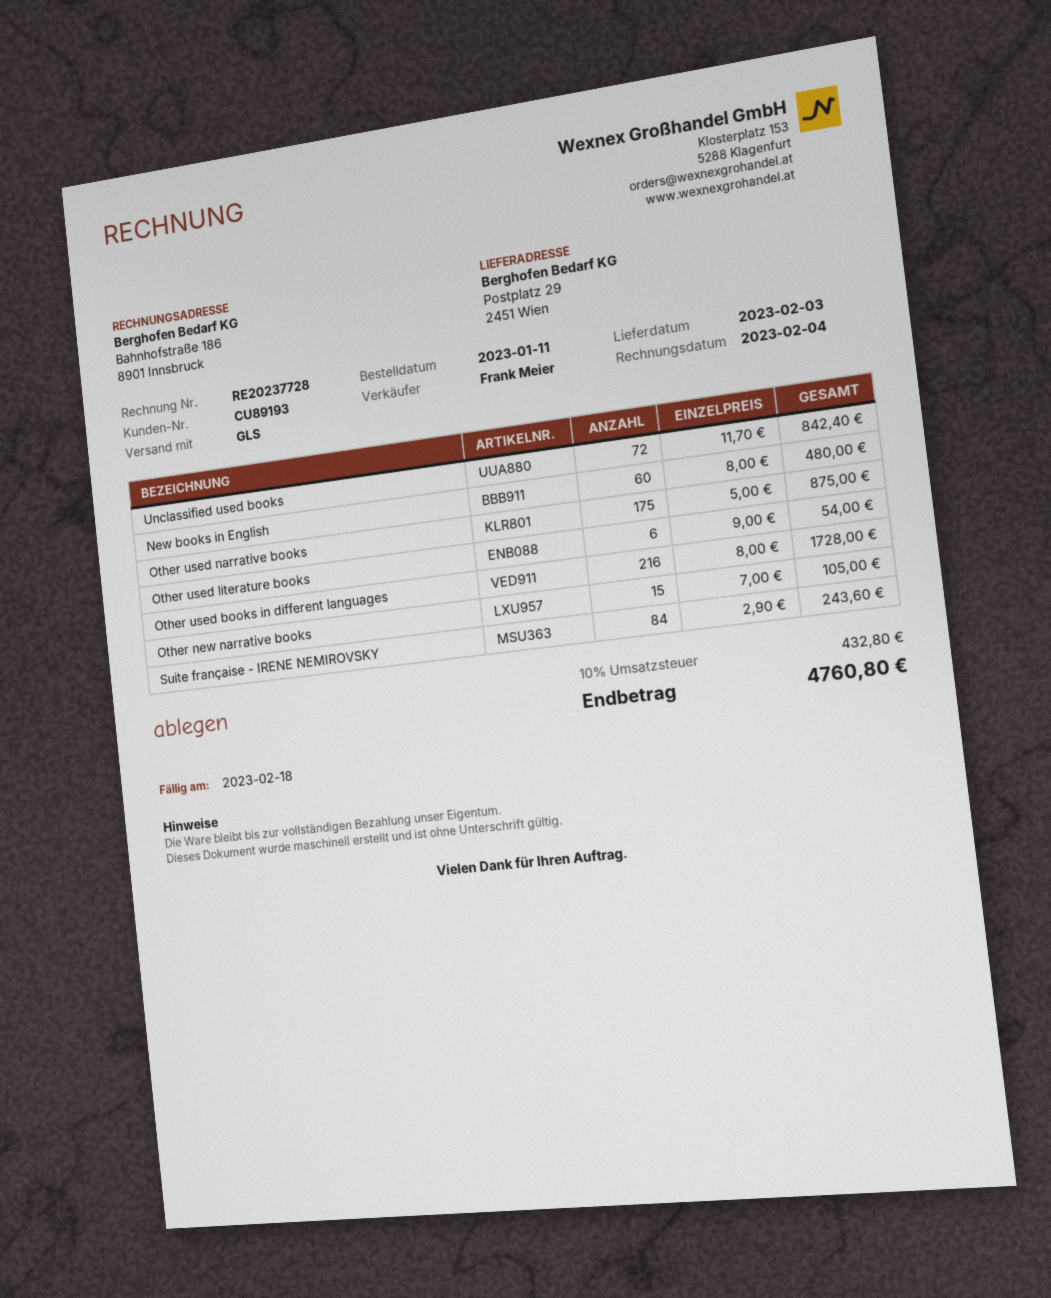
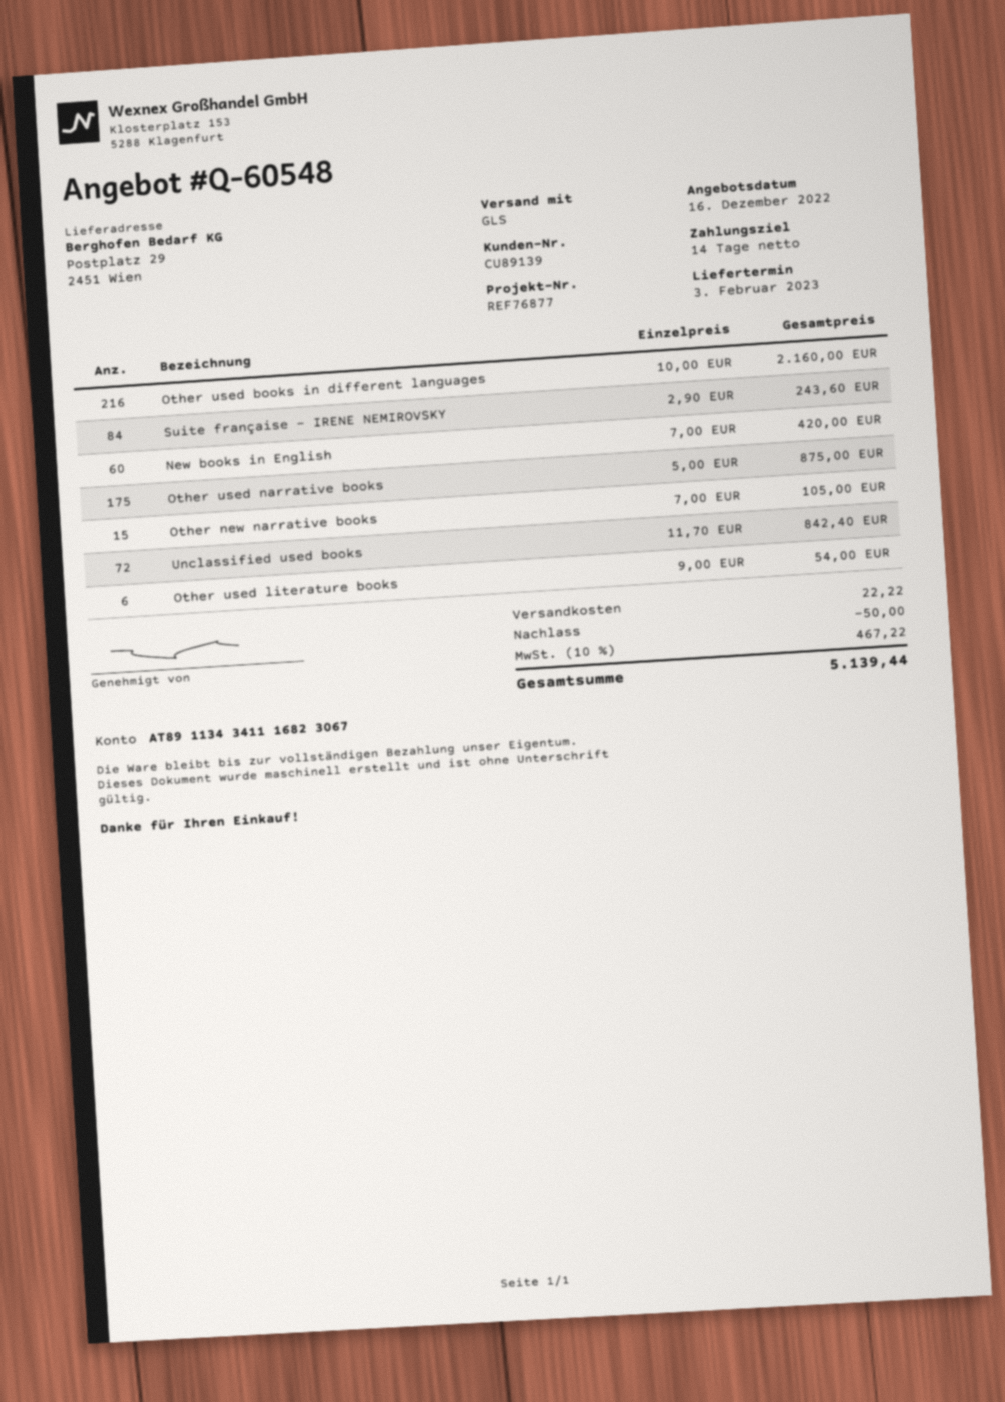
customer number: CU89193 -> CU89139
New books in English: 60 x 8.00 = 480.00 -> 60 x 7.00 = 420.00
Other used books in different languages: 216 x 8.00 = 1728.00 -> 216 x 10.00 = 2160.00
discount: none -> 50.00
shipping: none -> 22.22
tax: 10% = 432.80 -> 10% = 467.22
total: 4760.80 -> 5139.44

